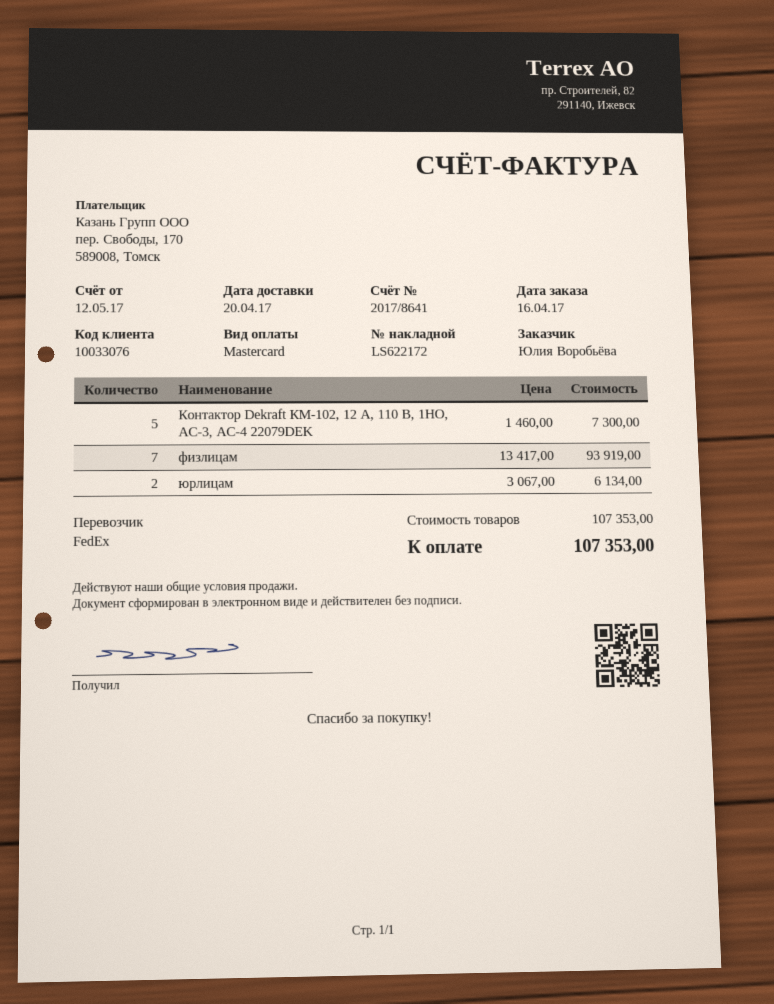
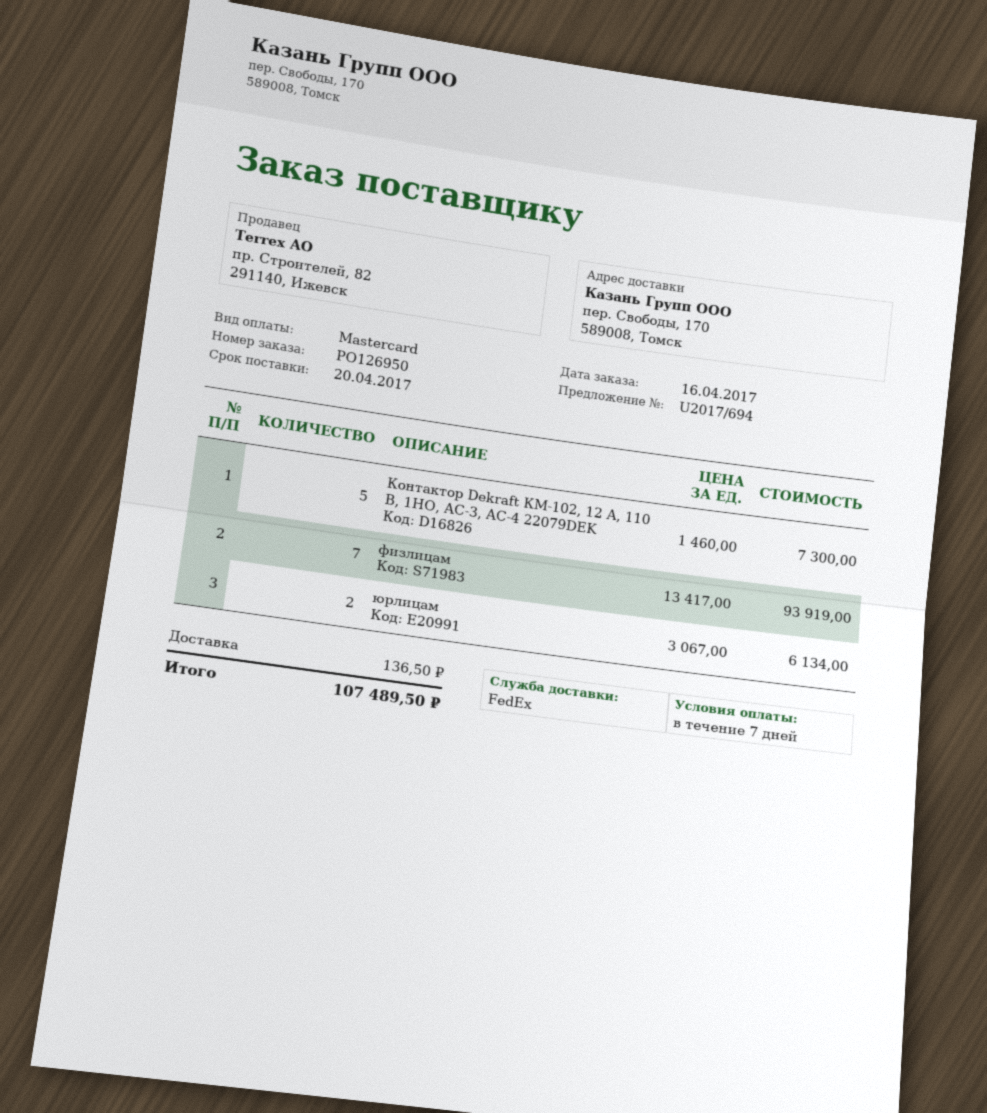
shipping: none -> 136.50
total: 107353.00 -> 107489.50

